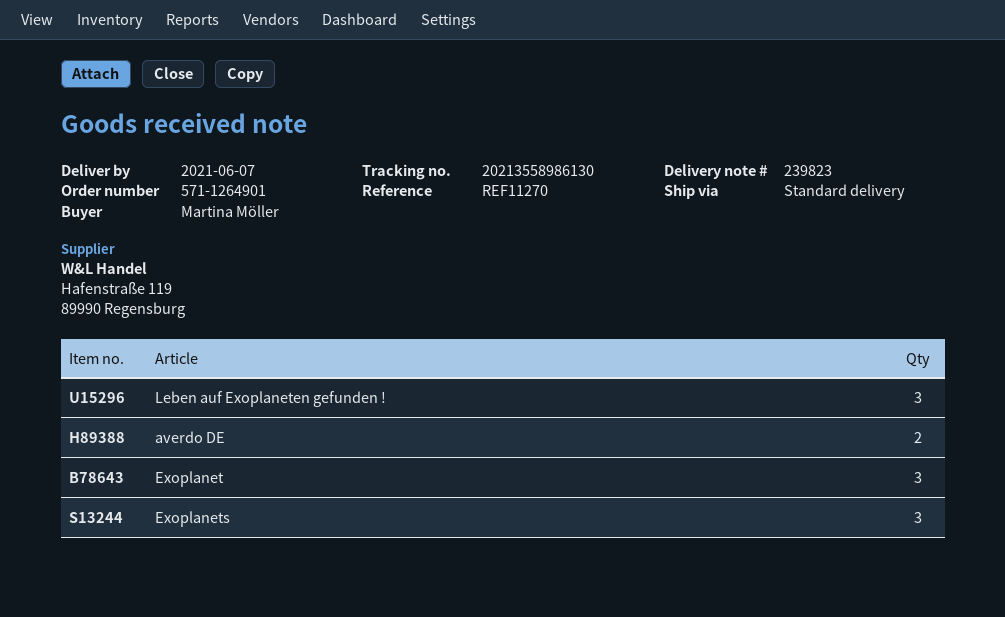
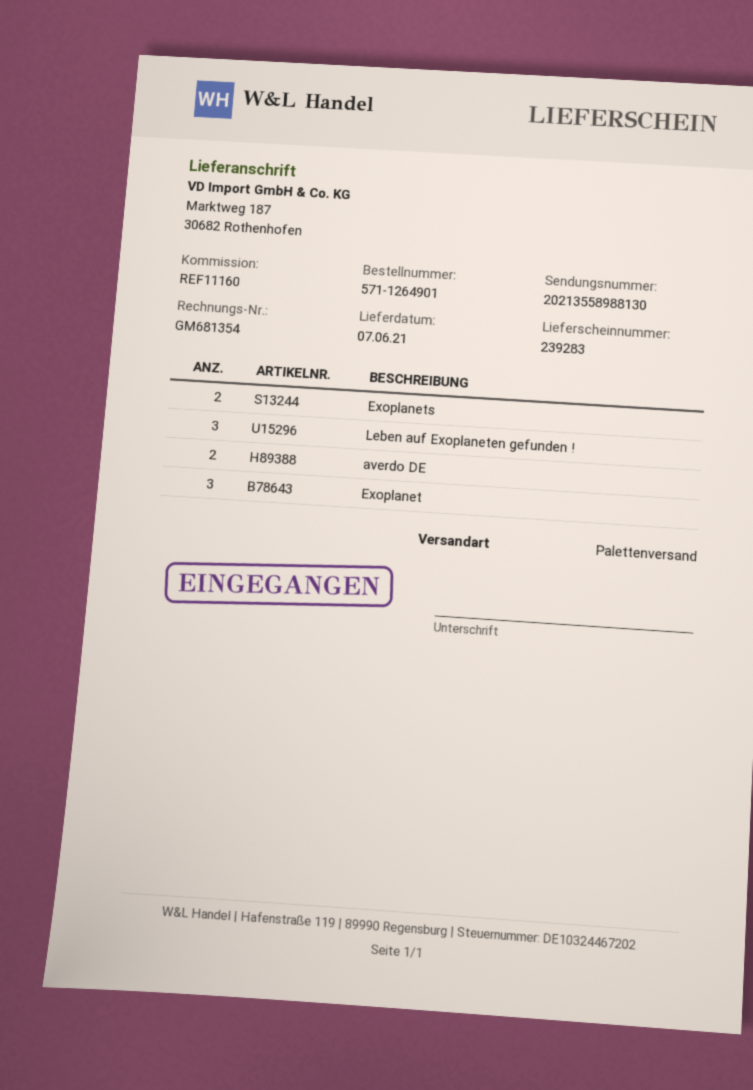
delivery note number: 239823 -> 239283
reference: REF11270 -> REF11160
shipping method: standard -> pallet freight
tracking number: 20213558986130 -> 20213558988130
Exoplanets: 3 -> 2

